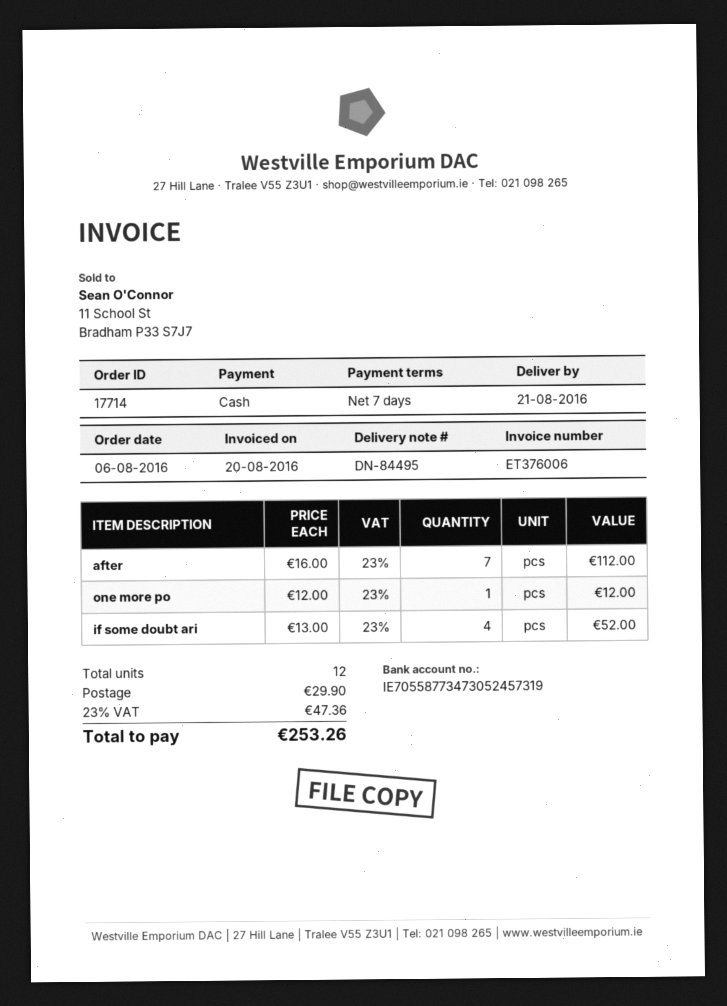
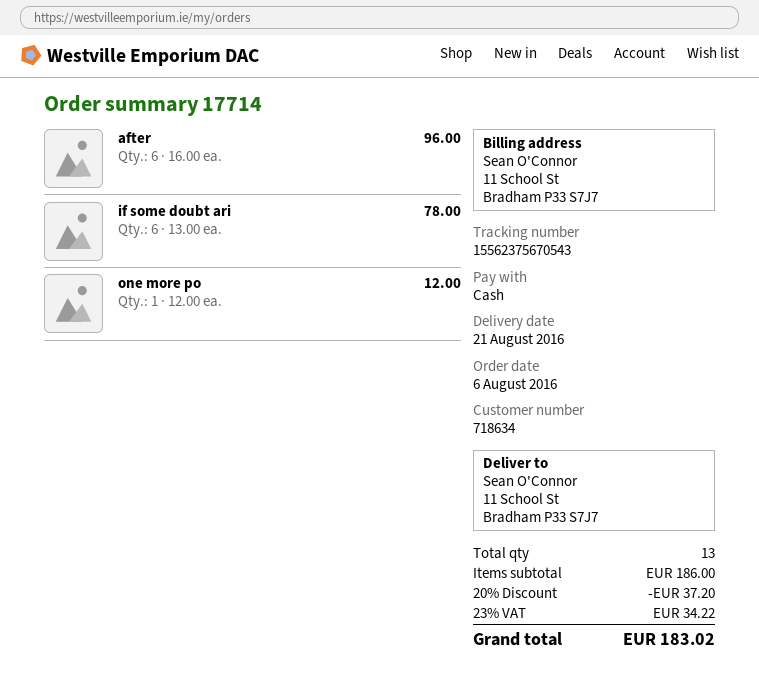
after: 7 x 16.00 = 112.00 -> 6 x 16.00 = 96.00
if some doubt ari: 4 x 13.00 = 52.00 -> 6 x 13.00 = 78.00
total quantity: 12 -> 13
discount: none -> 20% = 37.20
shipping: 29.90 -> none
tax: 23% = 47.36 -> 23% = 34.22
total: 253.26 -> 183.02

